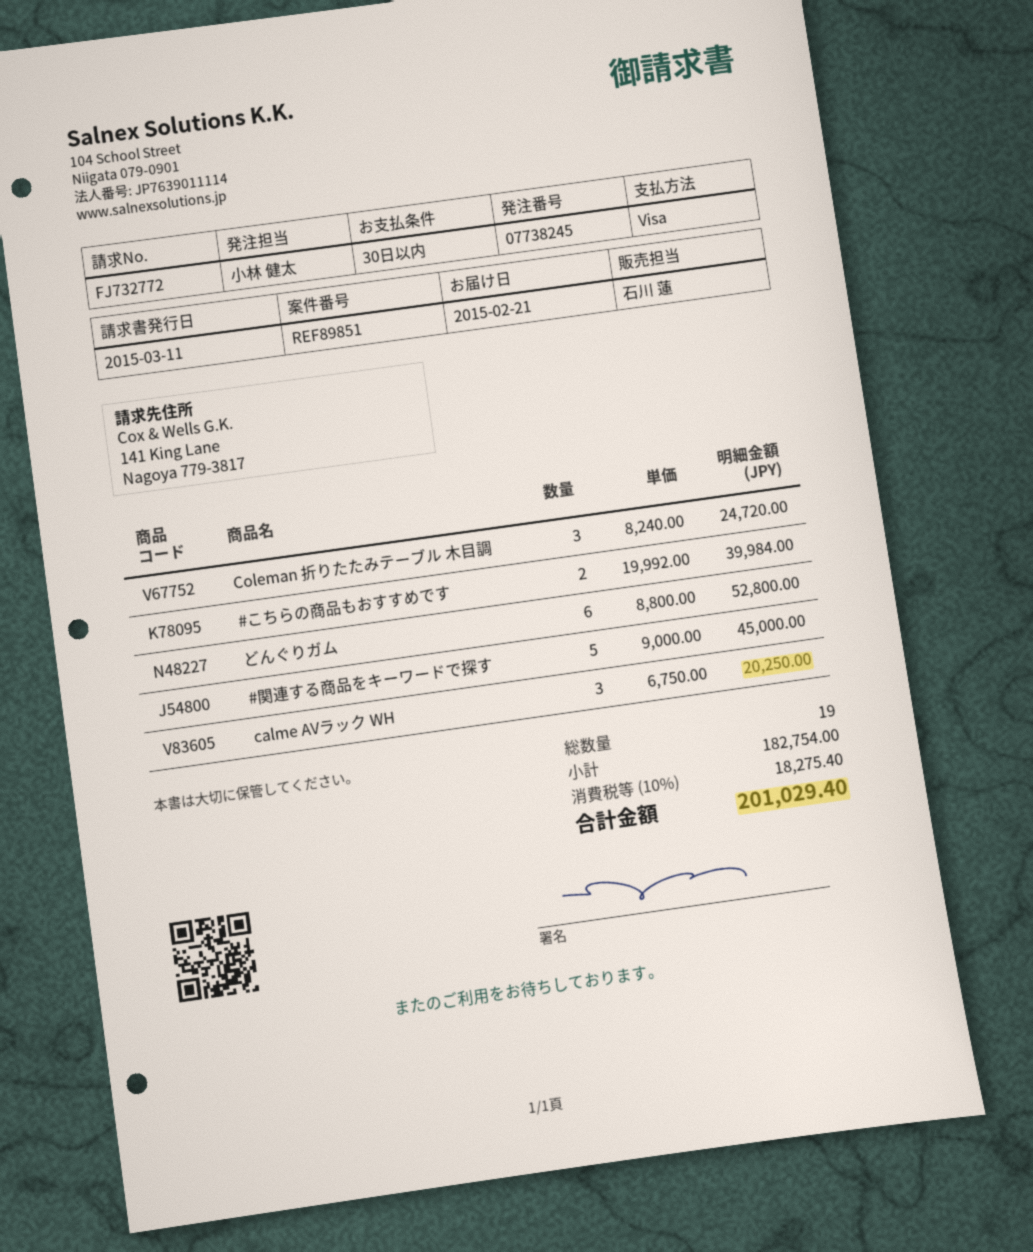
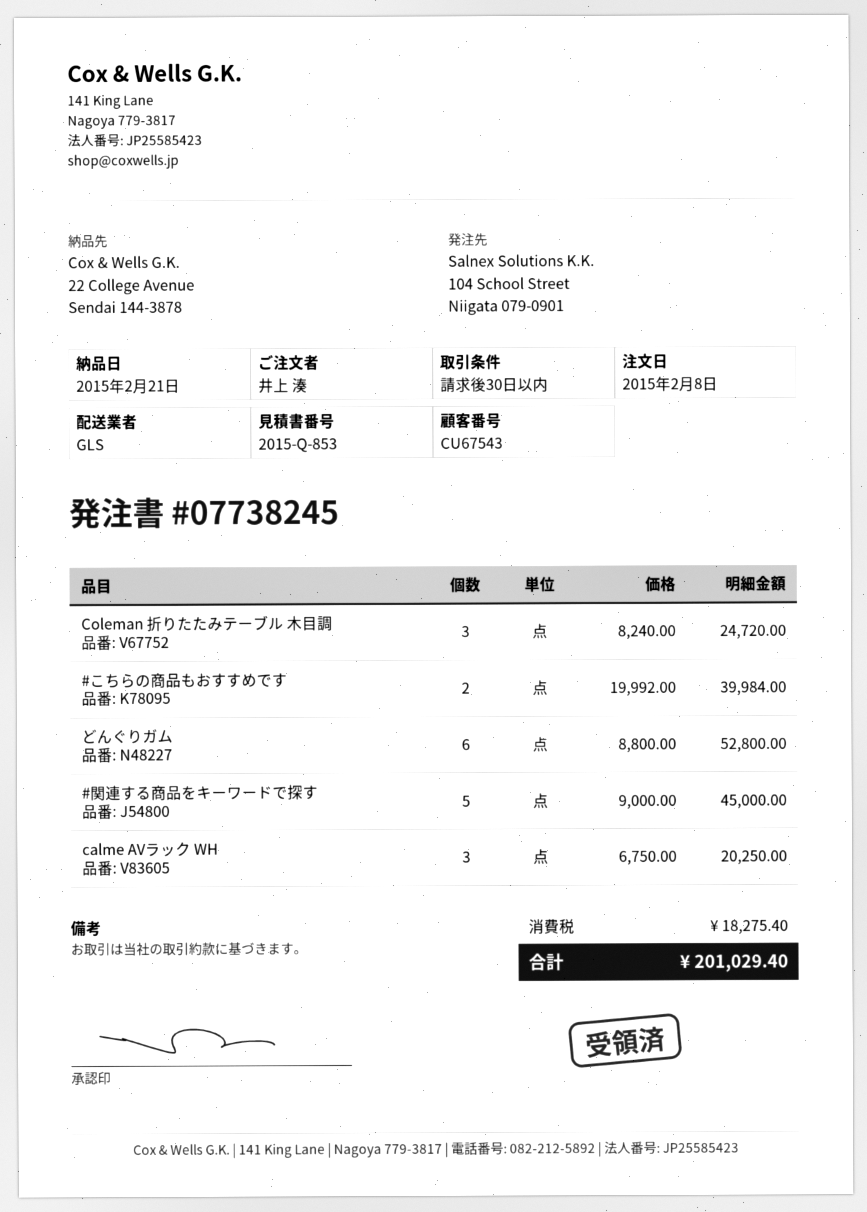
ordered by: 小林 健太 -> 井上 湊

